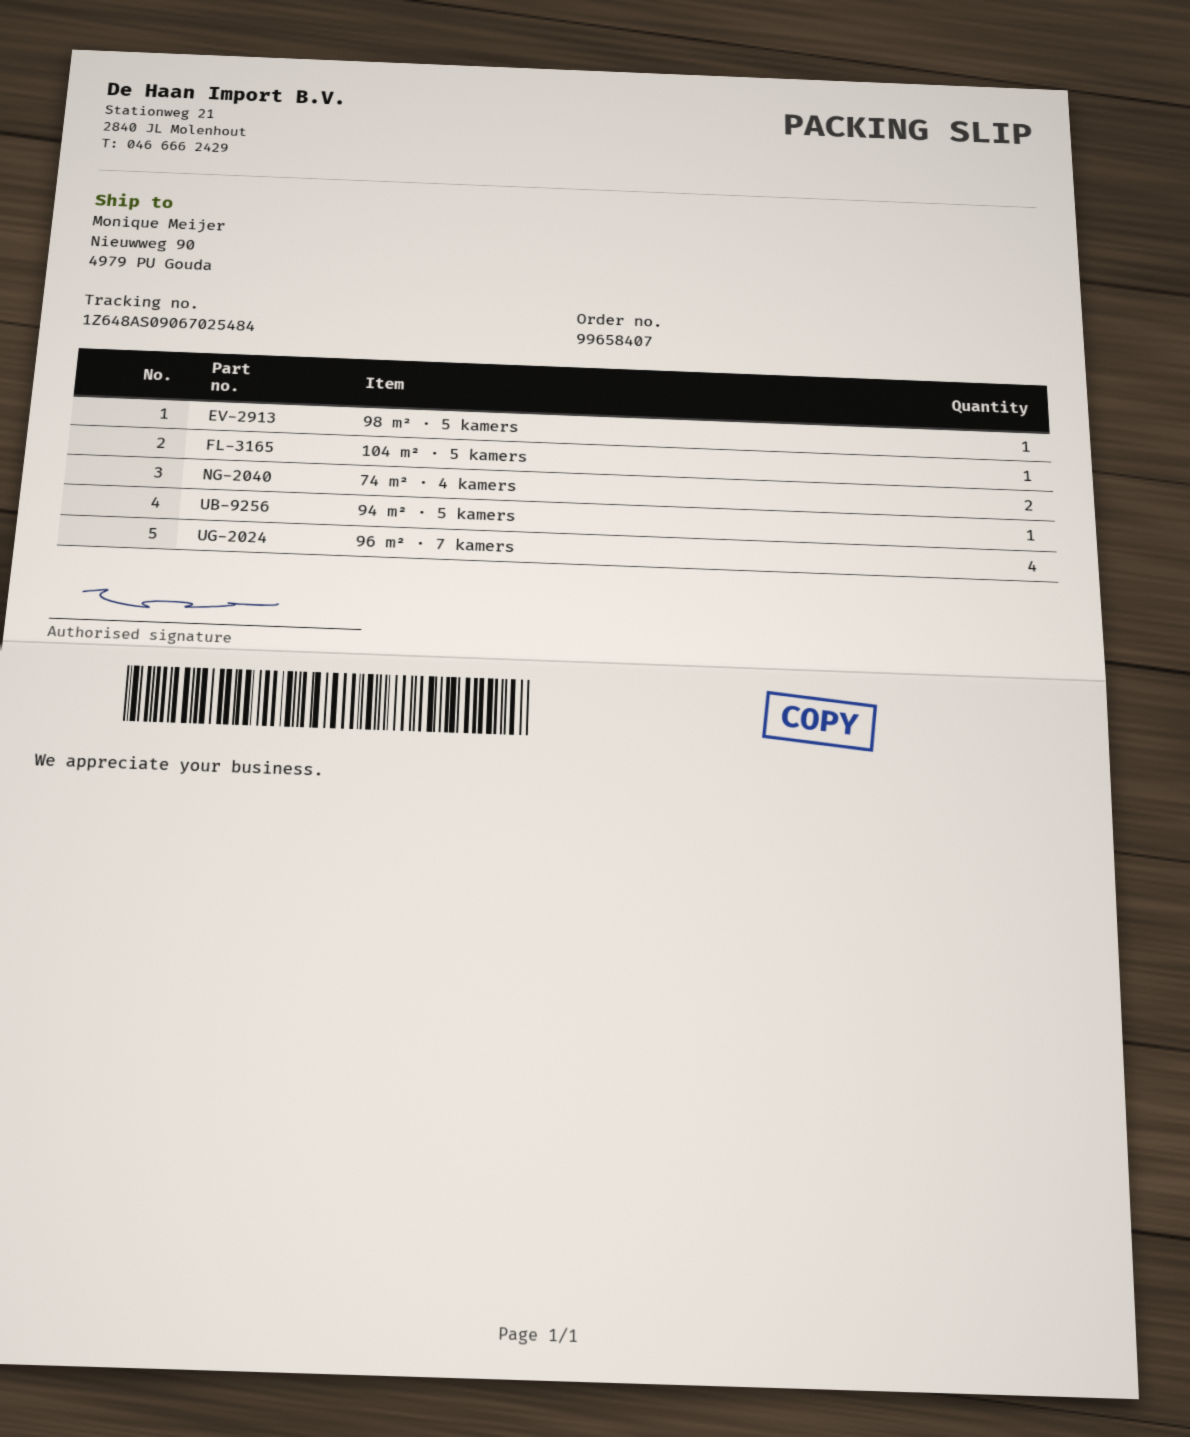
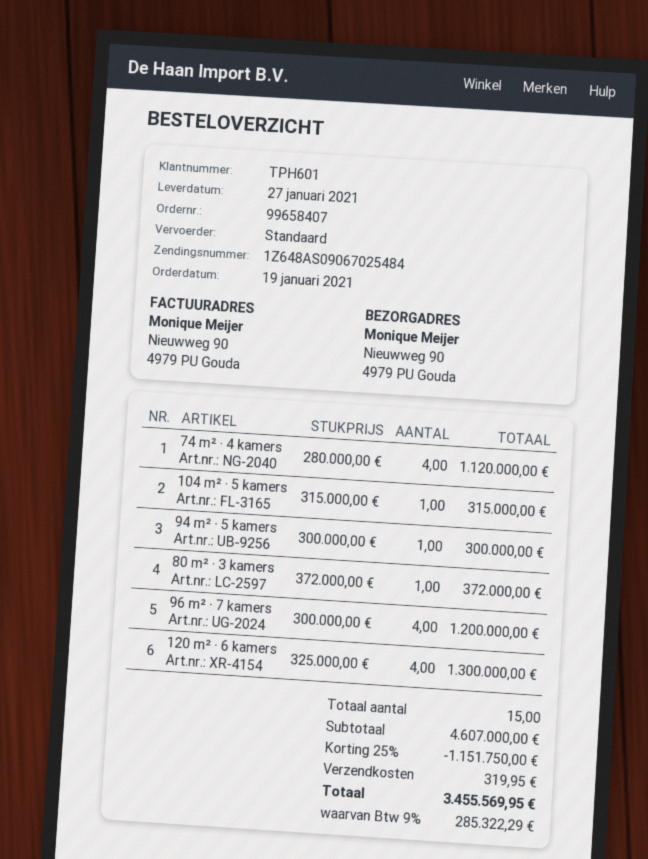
98 m² · 5 kamers: 1 -> none
74 m² · 4 kamers: 2 -> 4
80 m² · 3 kamers: none -> 1
120 m² · 6 kamers: none -> 4

